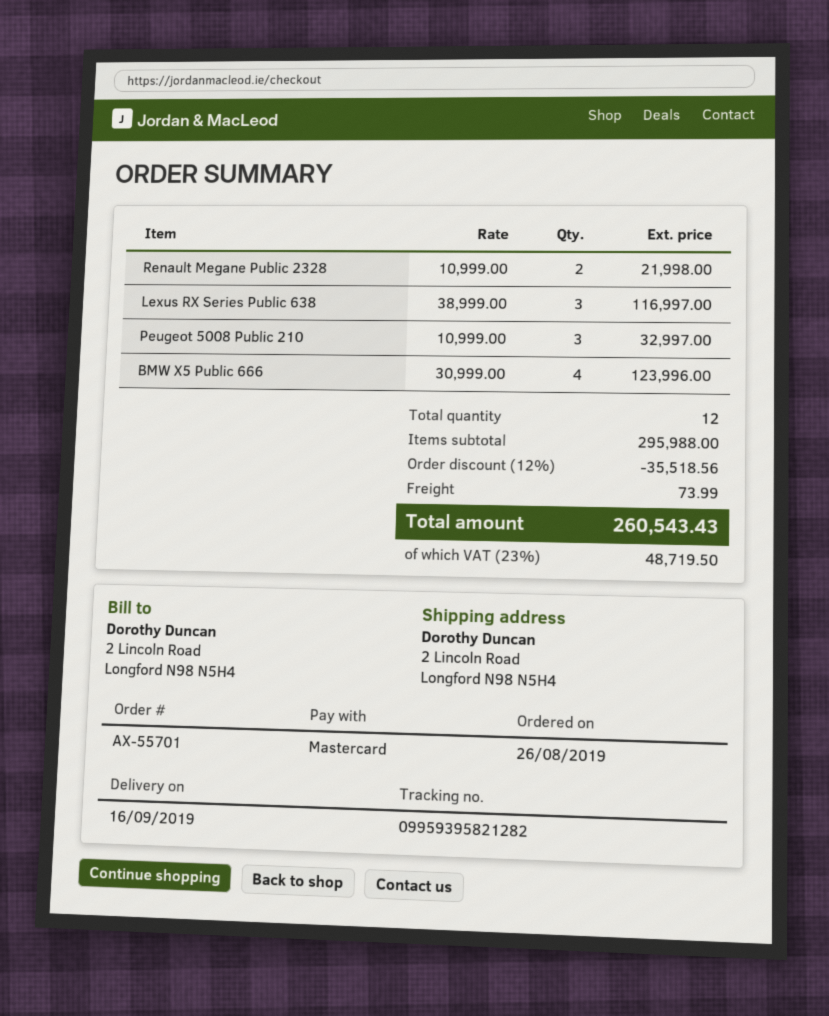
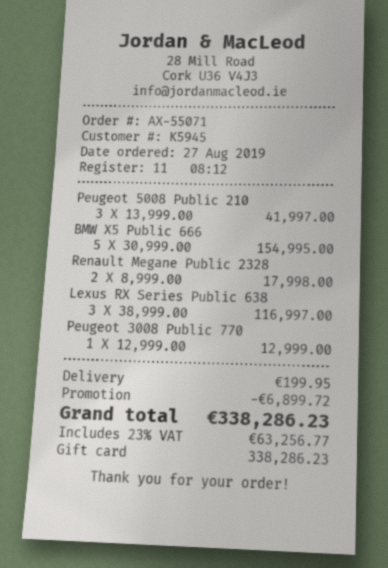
order number: AX-55701 -> AX-55071
order date: 2019-08-26 -> 2019-08-27
payment method: Mastercard -> gift card
Renault Megane Public 2328: 2 x 10999.00 = 21998.00 -> 2 x 8999.00 = 17998.00
Peugeot 5008 Public 210: 3 x 10999.00 = 32997.00 -> 3 x 13999.00 = 41997.00
BMW X5 Public 666: 4 x 30999.00 = 123996.00 -> 5 x 30999.00 = 154995.00
Peugeot 3008 Public 770: none -> 1 x 12999.00 = 12999.00
discount: 35518.56 -> 6899.72
shipping: 73.99 -> 199.95
tax: 23% = 48719.50 -> 23% = 63256.77
total: 260543.43 -> 338286.23

